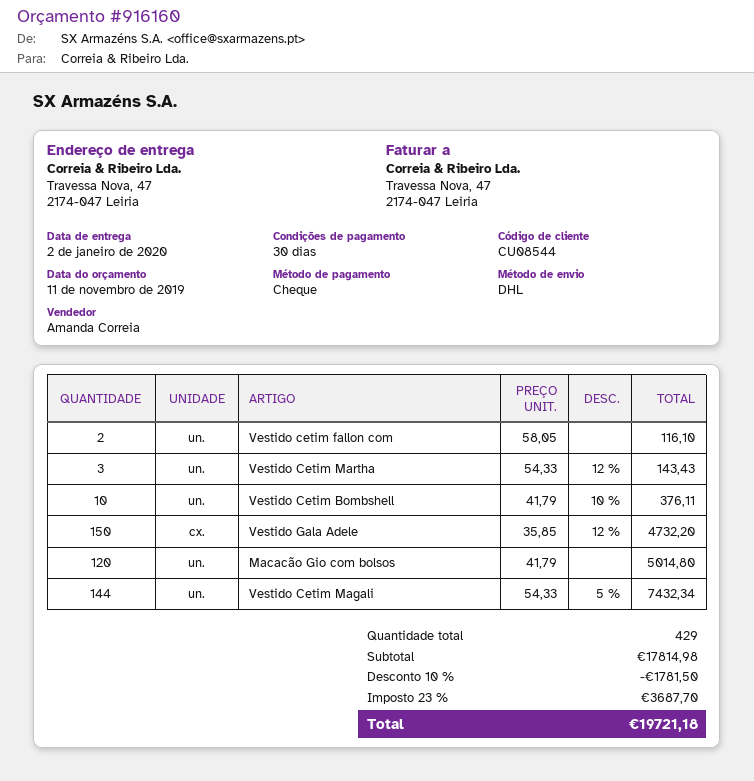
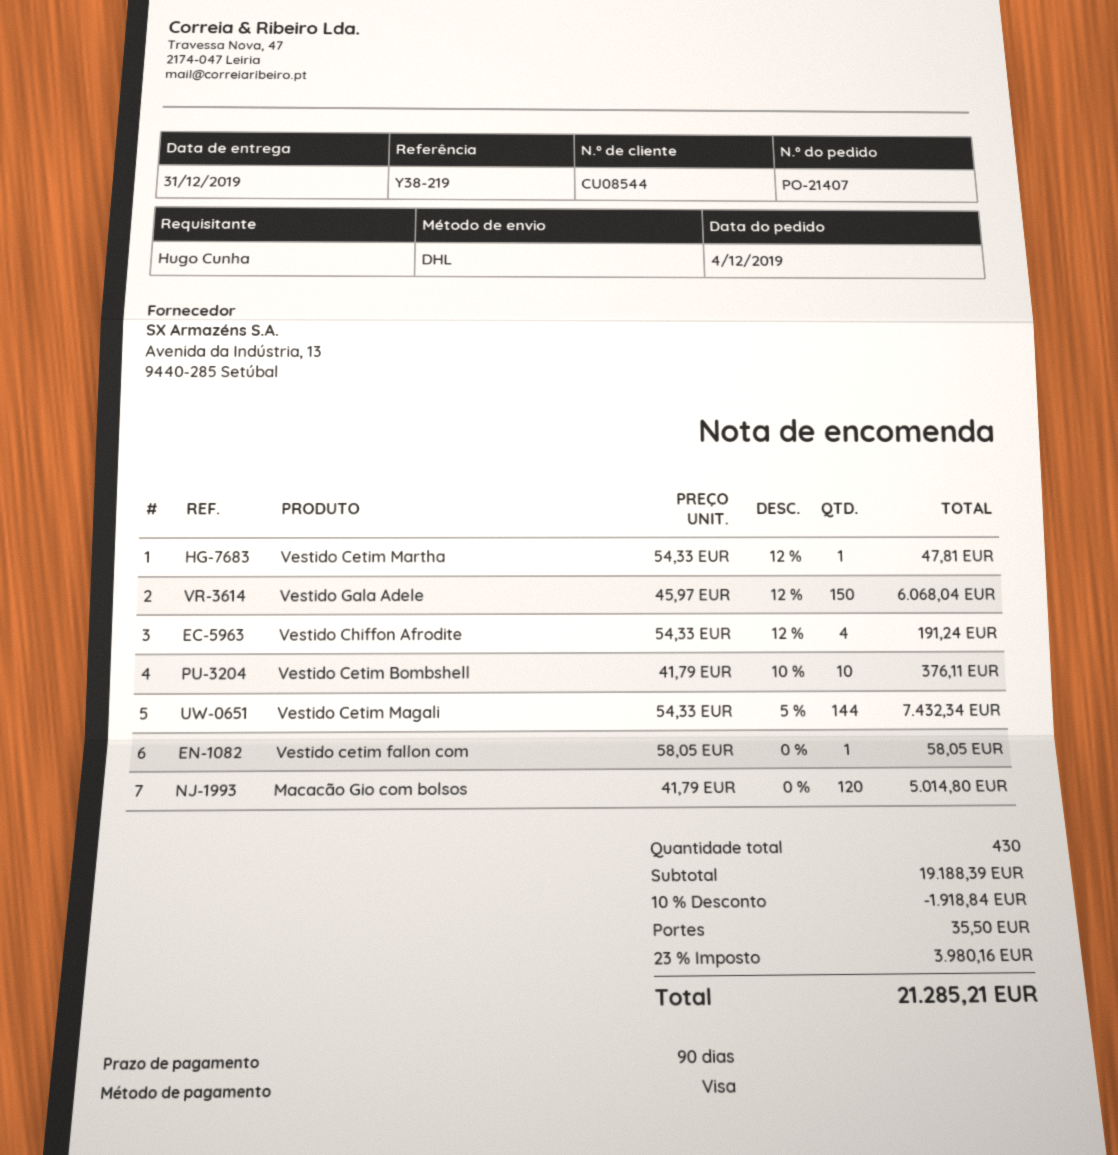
delivery date: 2020-01-02 -> 2019-12-31
payment terms: 30 days -> 90 days
payment method: cheque -> Visa
Vestido cetim fallon com: 2 x 58.05 = 116.10 -> 1 x 58.05 = 58.05
Vestido Cetim Martha: 3 x 54.33 - 12% = 143.43 -> 1 x 54.33 - 12% = 47.81
Vestido Gala Adele: 150 x 35.85 - 12% = 4732.20 -> 150 x 45.97 - 12% = 6068.04
Vestido Chiffon Afrodite: none -> 4 x 54.33 - 12% = 191.24
total quantity: 429 -> 430
subtotal: 17814.98 -> 19188.39
discount: 10% = 1781.50 -> 10% = 1918.84
shipping: none -> 35.50
tax: 23% = 3687.70 -> 23% = 3980.16
total: 19721.18 -> 21285.21

